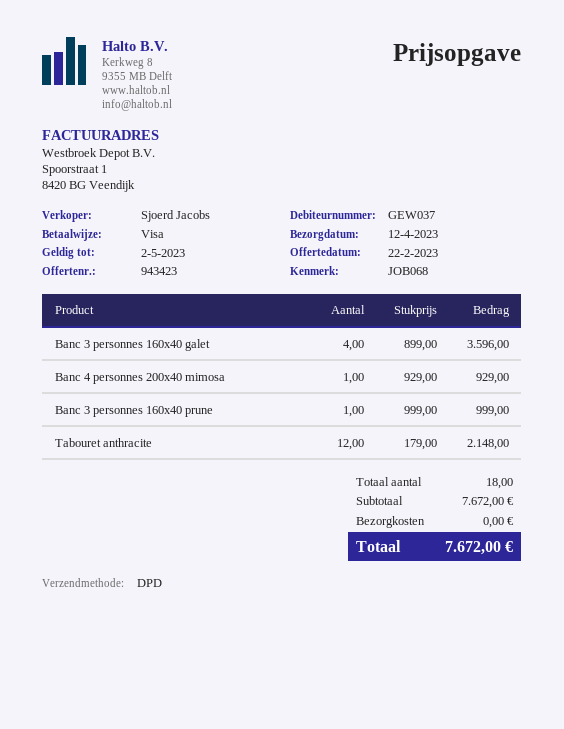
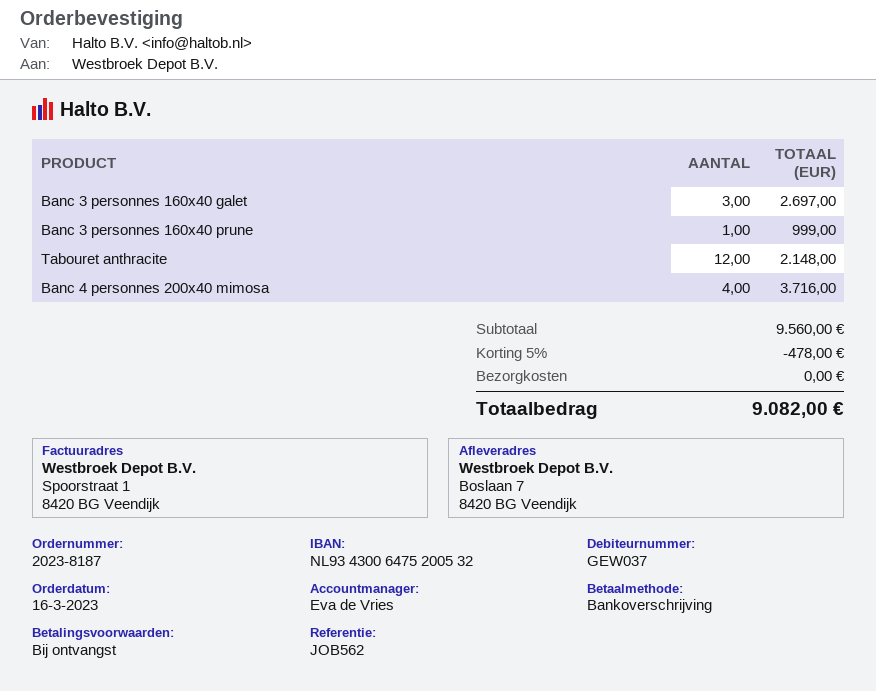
reference: JOB068 -> JOB562
sales rep: Sjoerd Jacobs -> Eva de Vries
payment method: Visa -> bank transfer
Banc 3 personnes 160x40 galet: 4 for 3596.00 -> 3 for 2697.00
Banc 4 personnes 200x40 mimosa: 1 for 929.00 -> 4 for 3716.00
subtotal: 7672.00 -> 9560.00
discount: none -> 5% = 478.00
total: 7672.00 -> 9082.00

